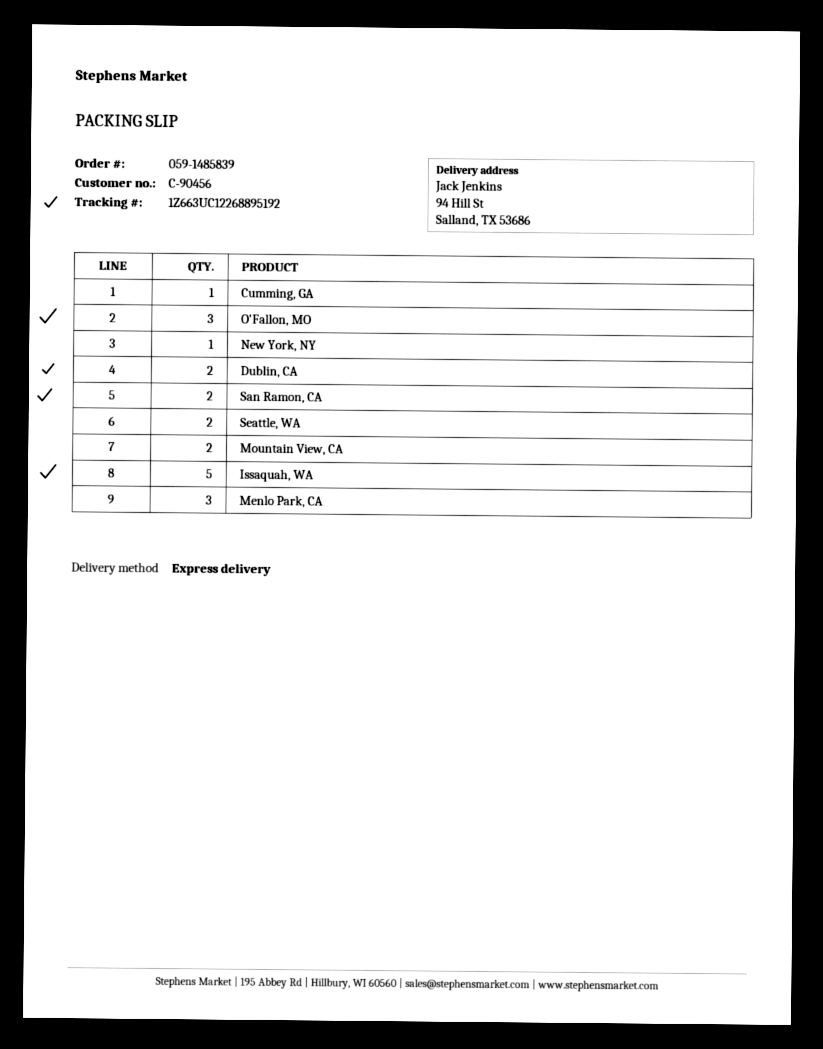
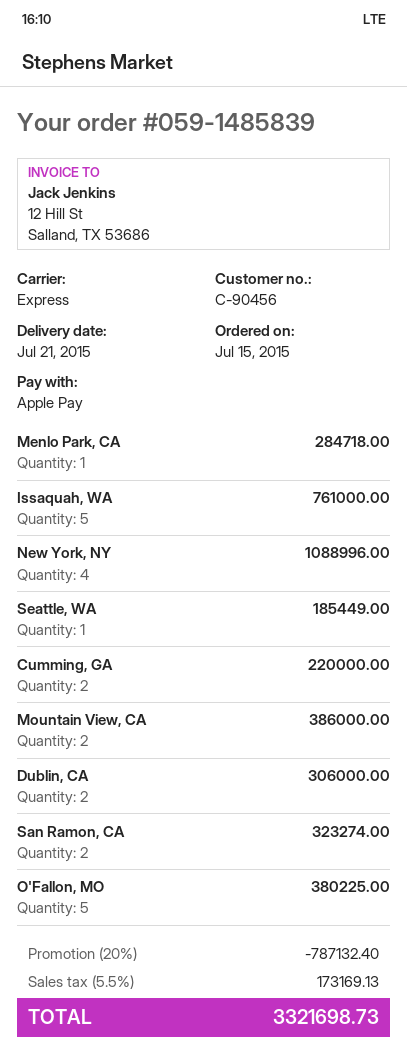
Cumming, GA: 1 -> 2
O'Fallon, MO: 3 -> 5
New York, NY: 1 -> 4
Seattle, WA: 2 -> 1
Menlo Park, CA: 3 -> 1

